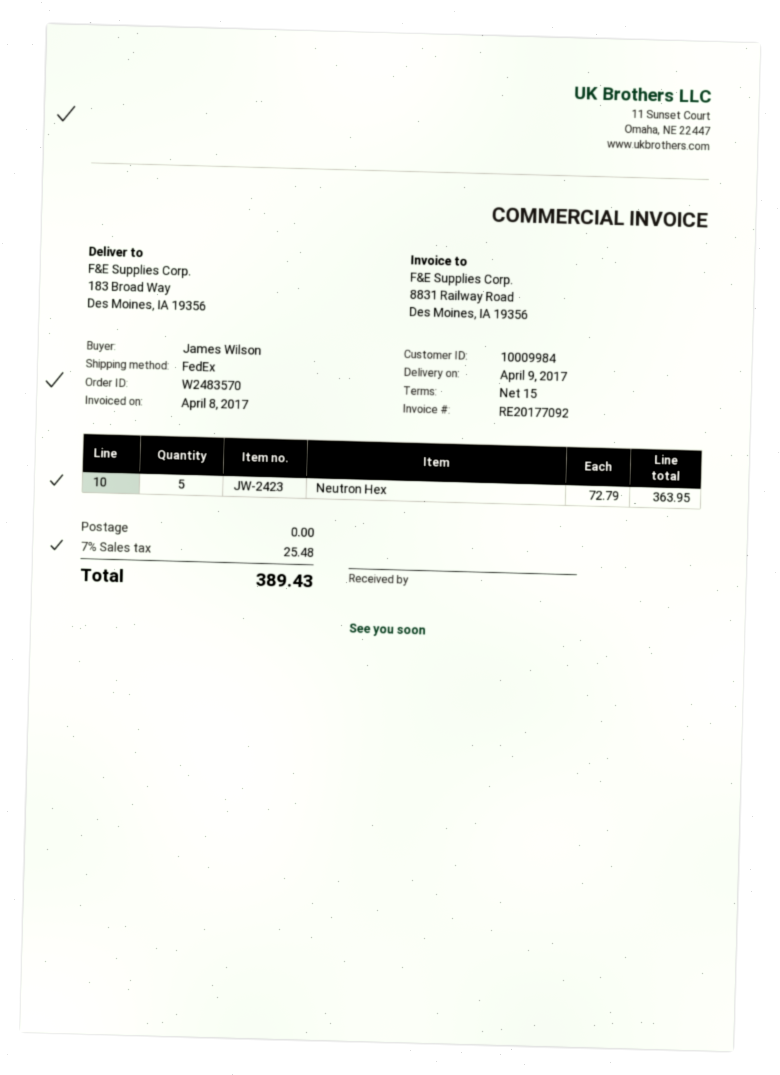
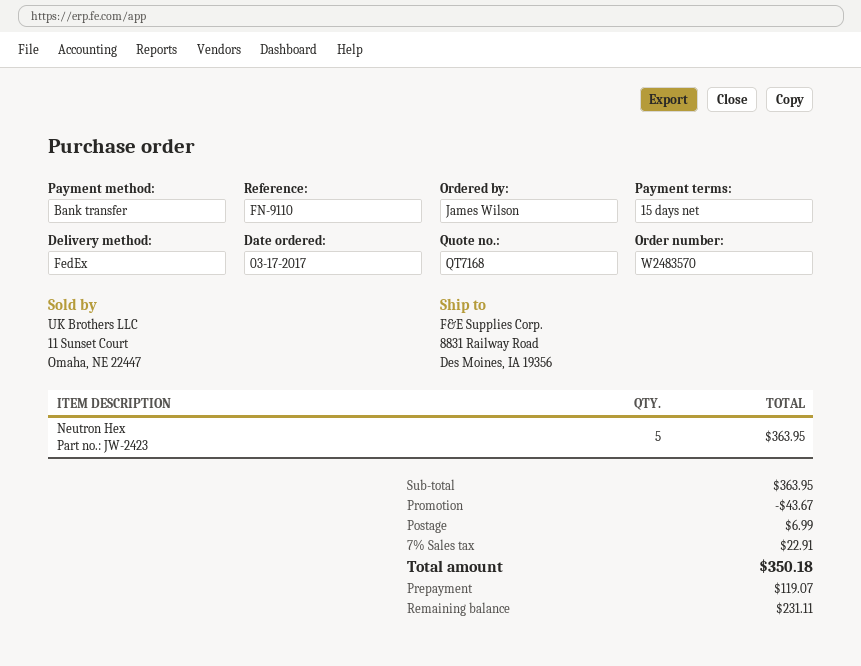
ship to: 183 Broad Way, Des Moines, IA 19356 -> 8831 Railway Road, Des Moines, IA 19356
discount: none -> 43.67
shipping: 0.00 -> 6.99
tax: 7% = 25.48 -> 7% = 22.91
total: 389.43 -> 350.18

